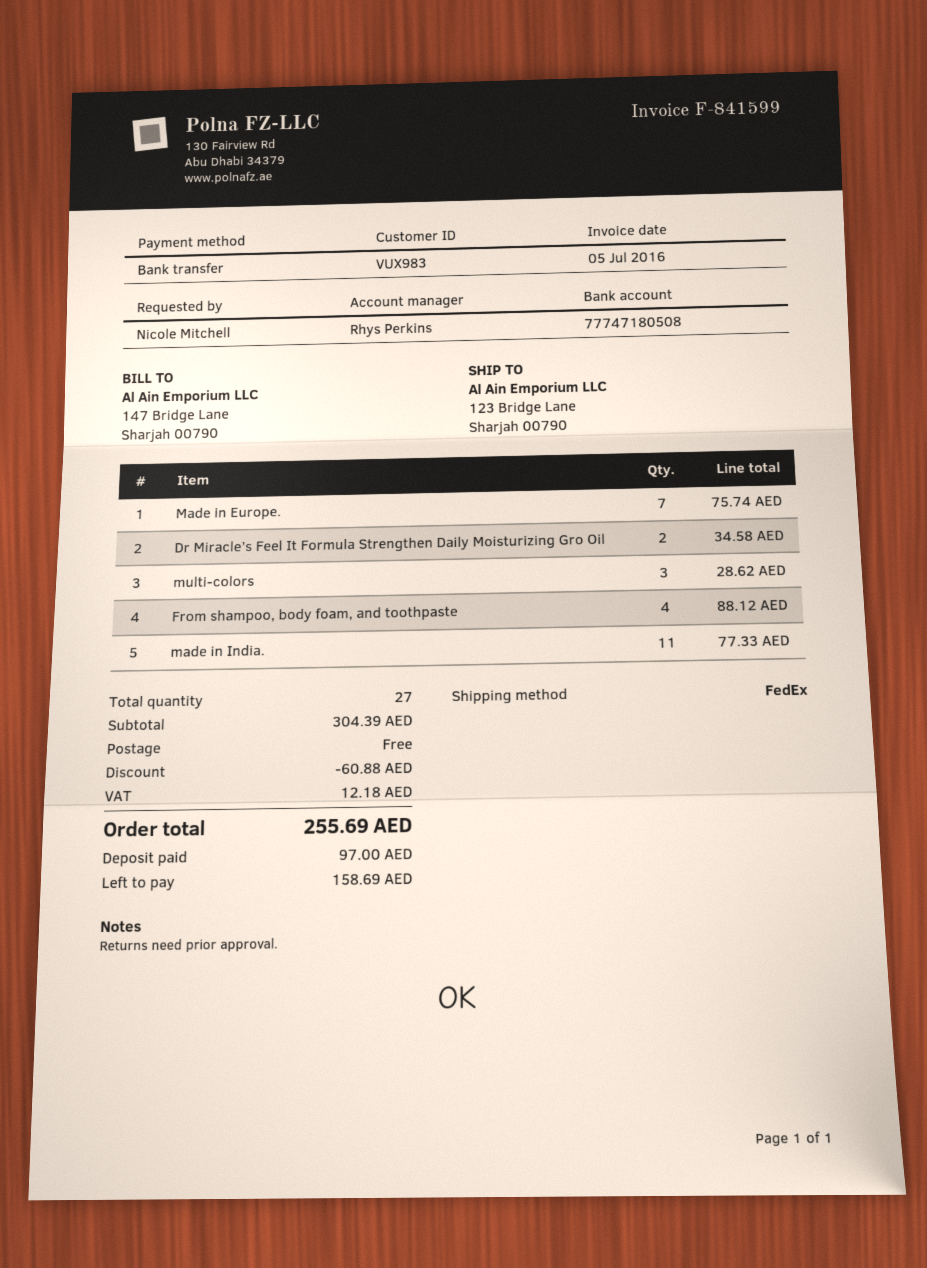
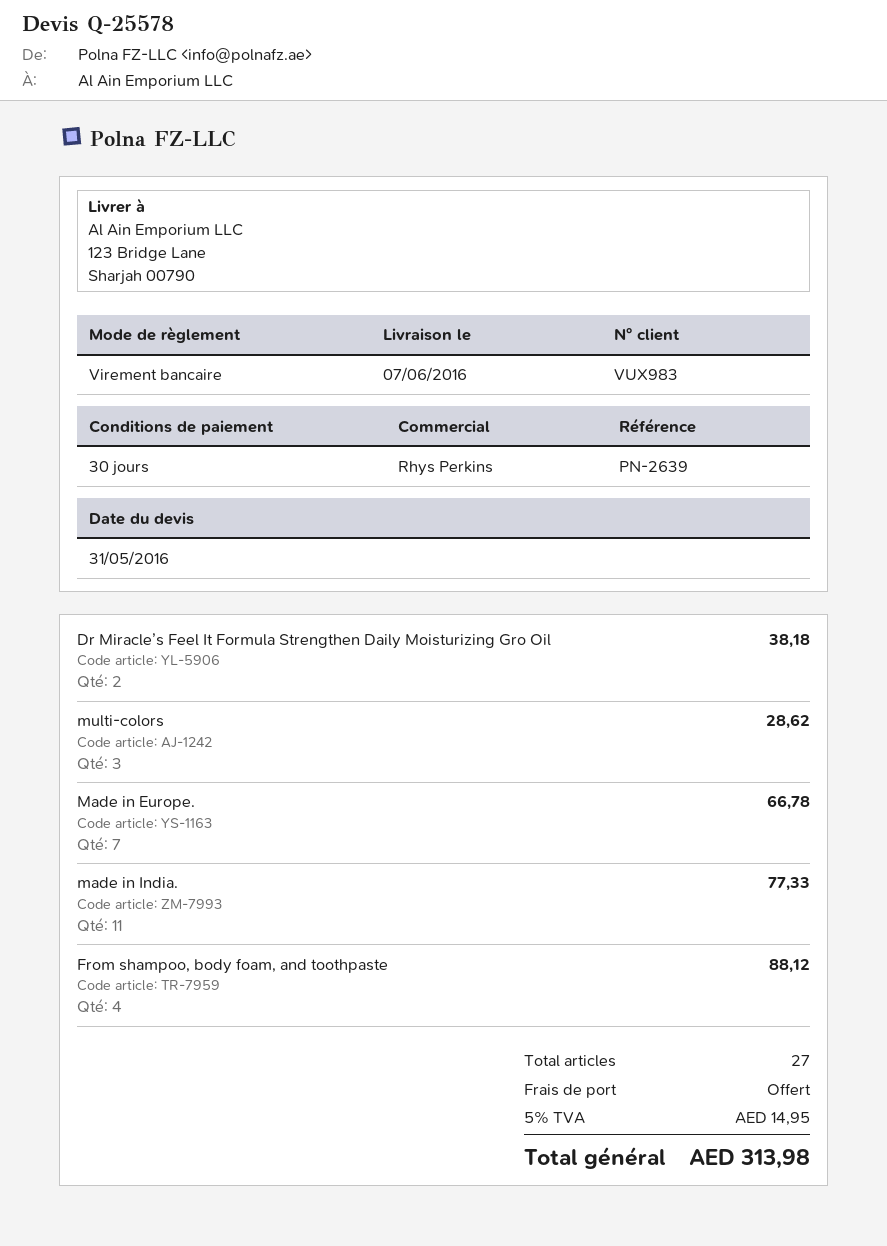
Made in Europe.: 7 for 75.74 -> 7 for 66.78
Dr Miracle’s Feel It Formula Strengthen Daily Moisturizing Gro Oil: 2 for 34.58 -> 2 for 38.18
discount: 60.88 -> none
tax: 12.18 -> 14.95
total: 255.69 -> 313.98

